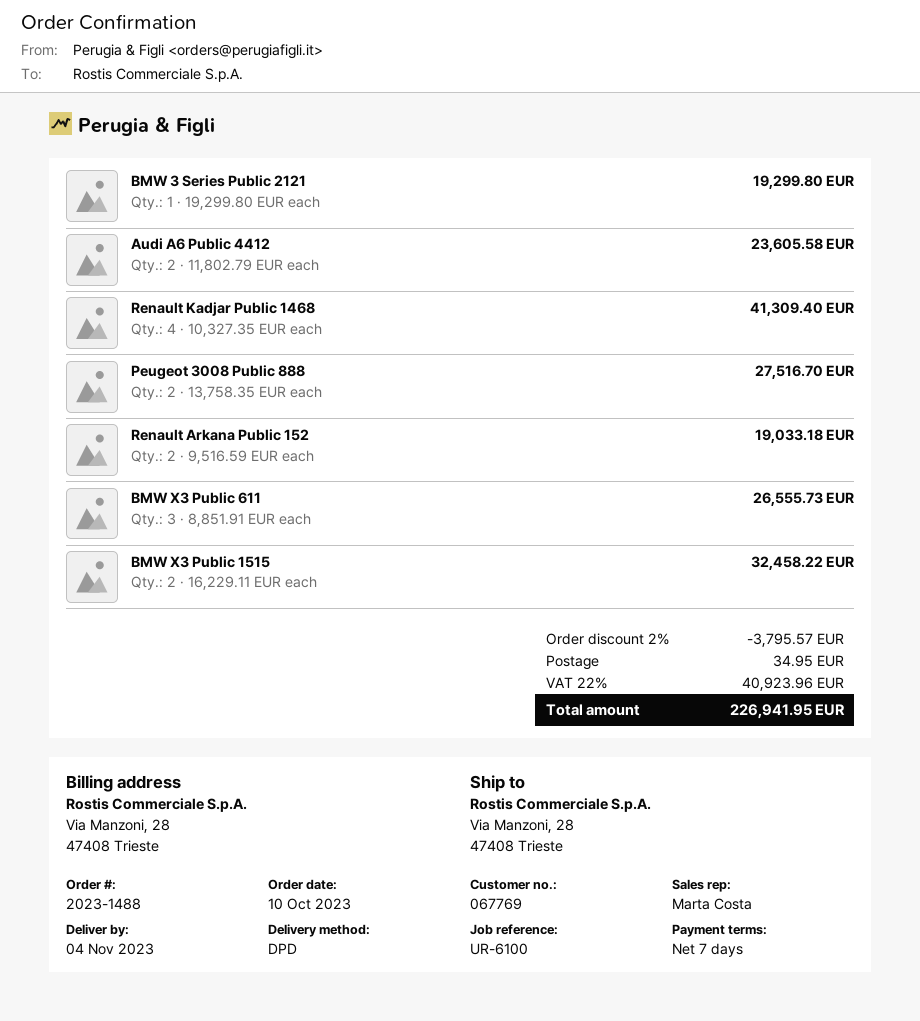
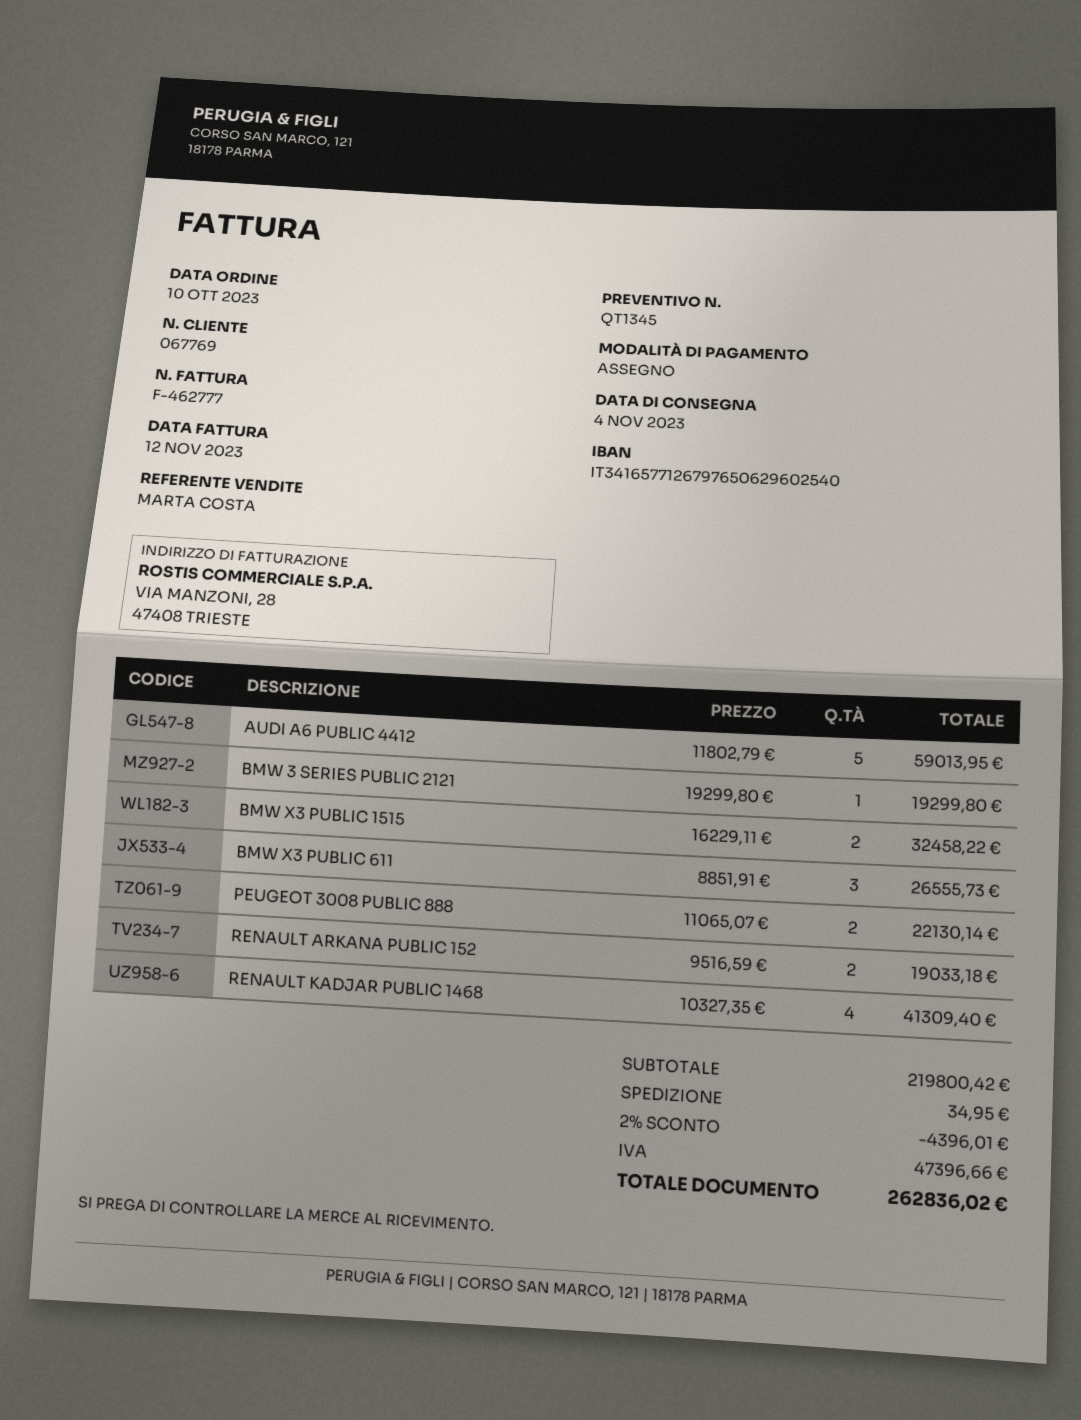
Audi A6 Public 4412: 2 x 11802.79 = 23605.58 -> 5 x 11802.79 = 59013.95
Peugeot 3008 Public 888: 2 x 13758.35 = 27516.70 -> 2 x 11065.07 = 22130.14
discount: 2% = 3795.57 -> 2% = 4396.01
tax: 40923.96 -> 47396.66
total: 226941.95 -> 262836.02

